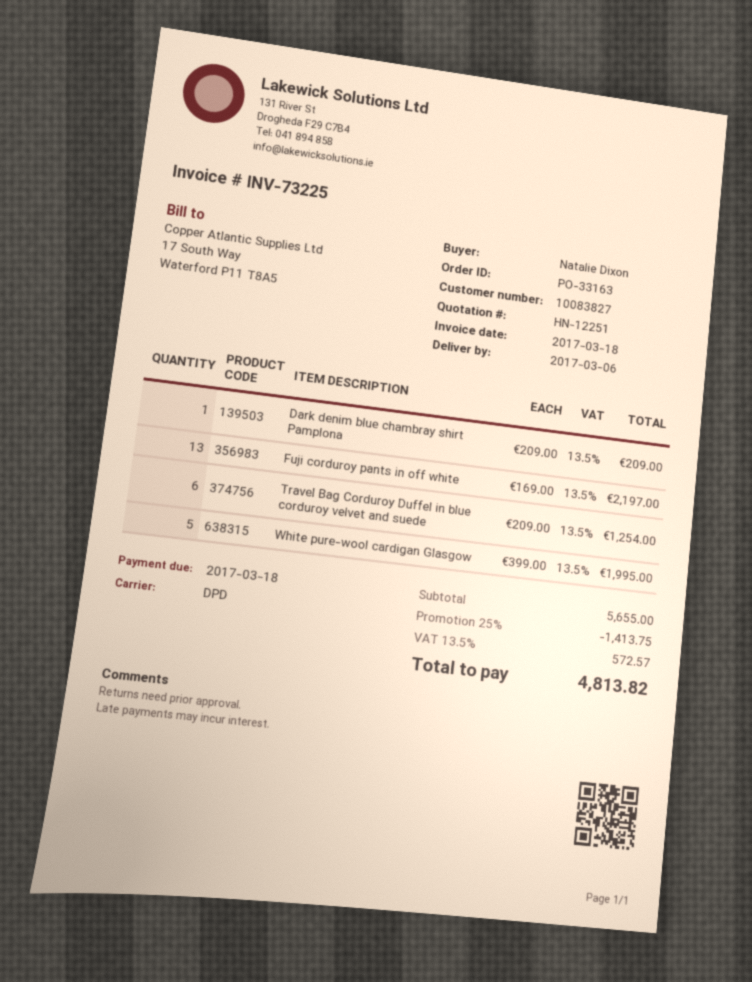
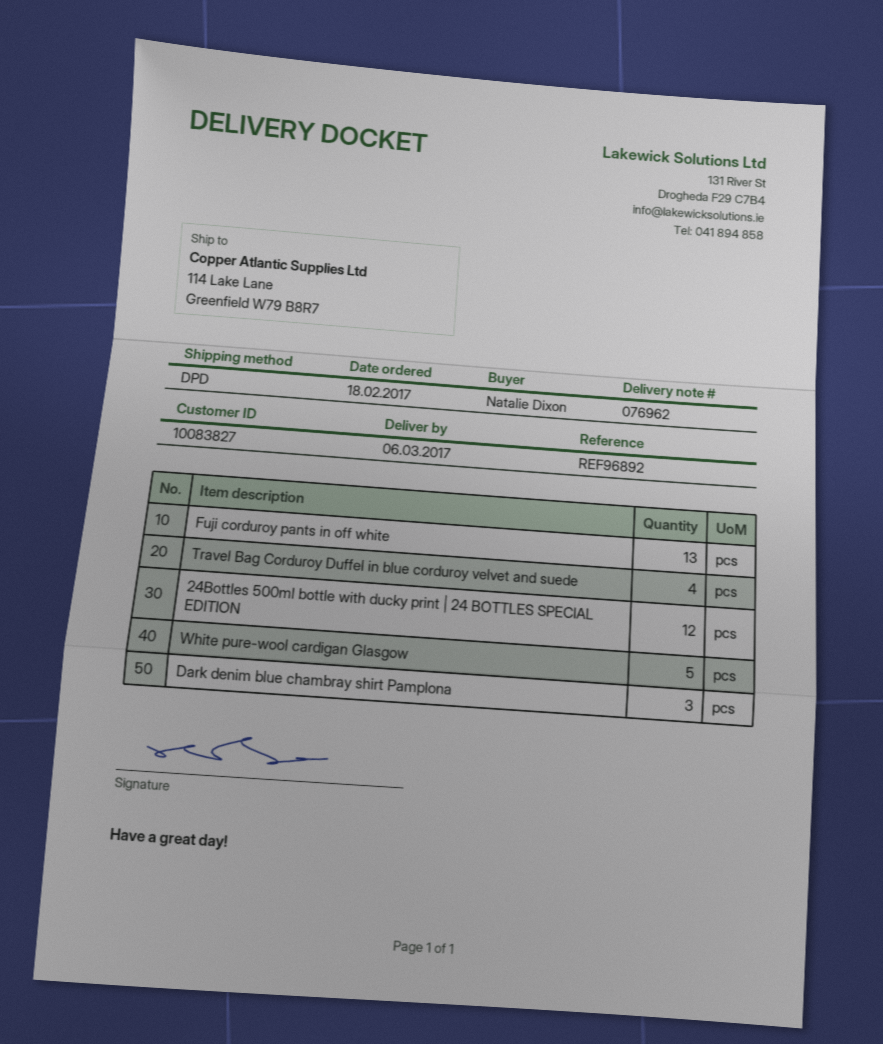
Dark denim blue chambray shirt Pamplona: 1 -> 3
Travel Bag Corduroy Duffel in blue corduroy velvet and suede: 6 -> 4
24Bottles 500ml bottle with ducky print | 24 BOTTLES SPECIAL EDITION: none -> 12

